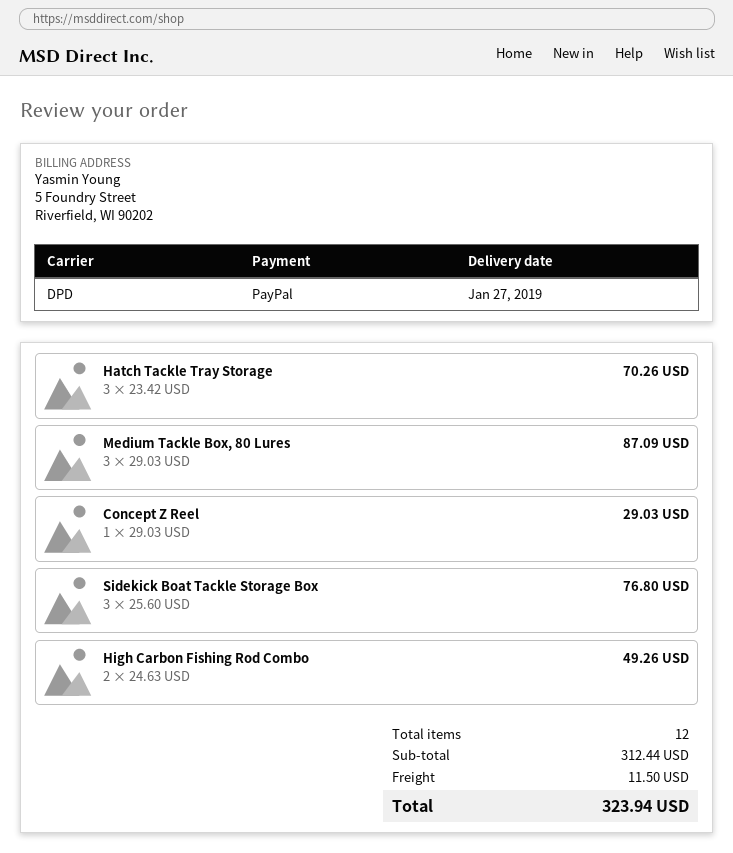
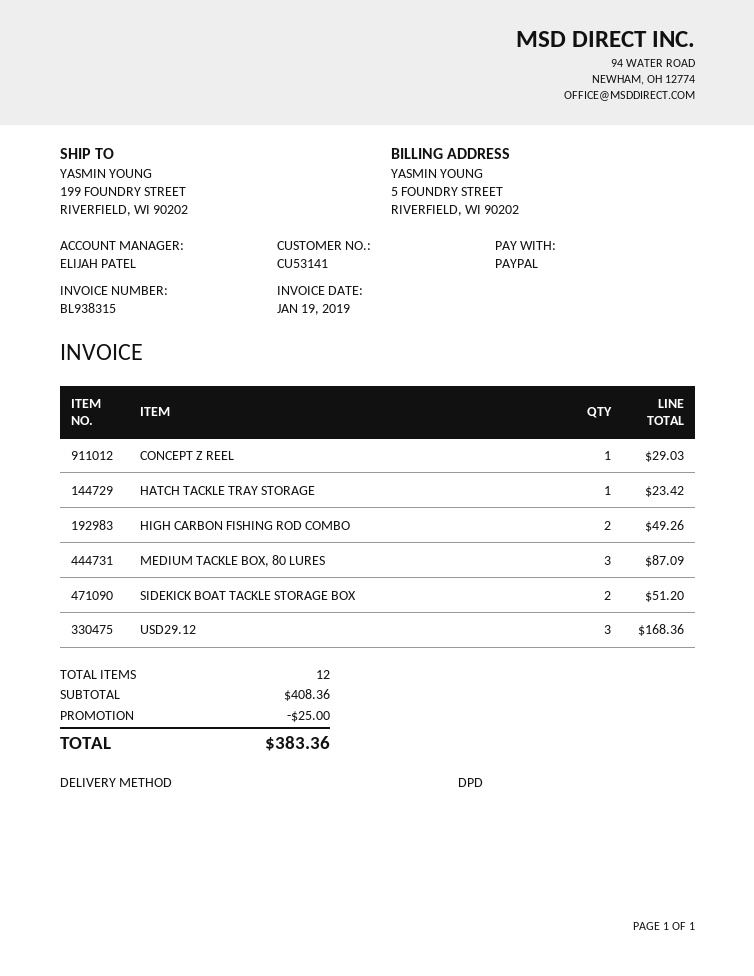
Hatch Tackle Tray Storage: 3 for 70.26 -> 1 for 23.42
Sidekick Boat Tackle Storage Box: 3 for 76.80 -> 2 for 51.20
USD29.12: none -> 3 for 168.36
subtotal: 312.44 -> 408.36
discount: none -> 25.00
shipping: 11.50 -> none
total: 323.94 -> 383.36

